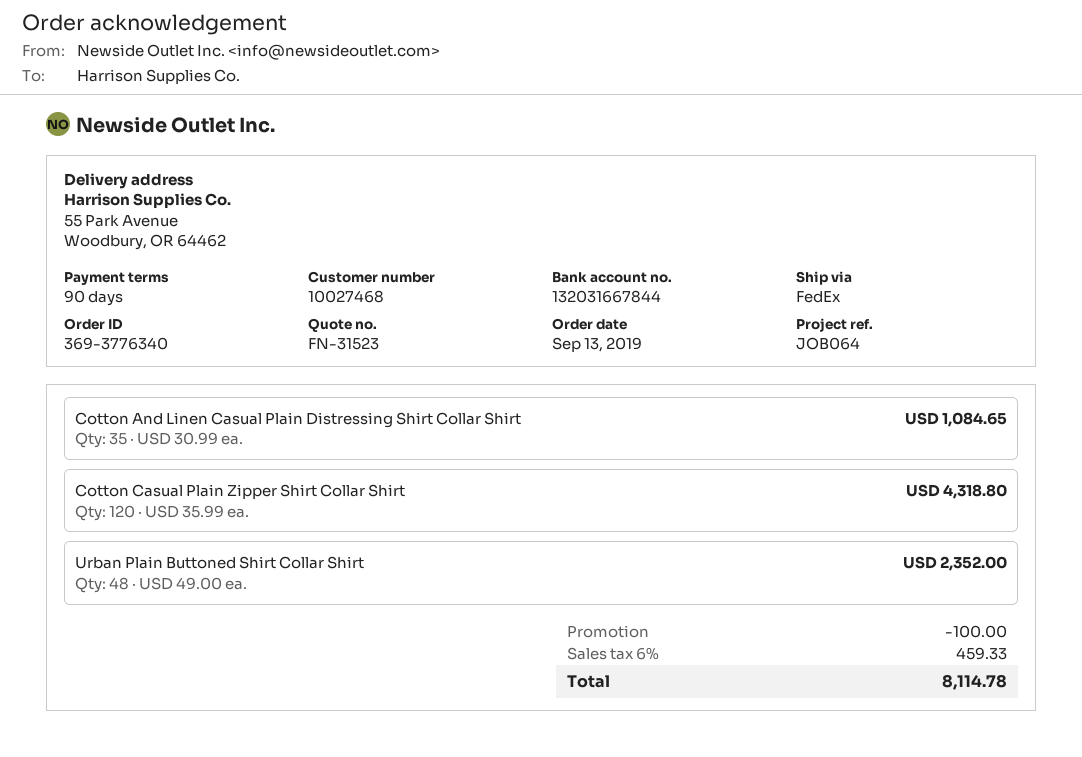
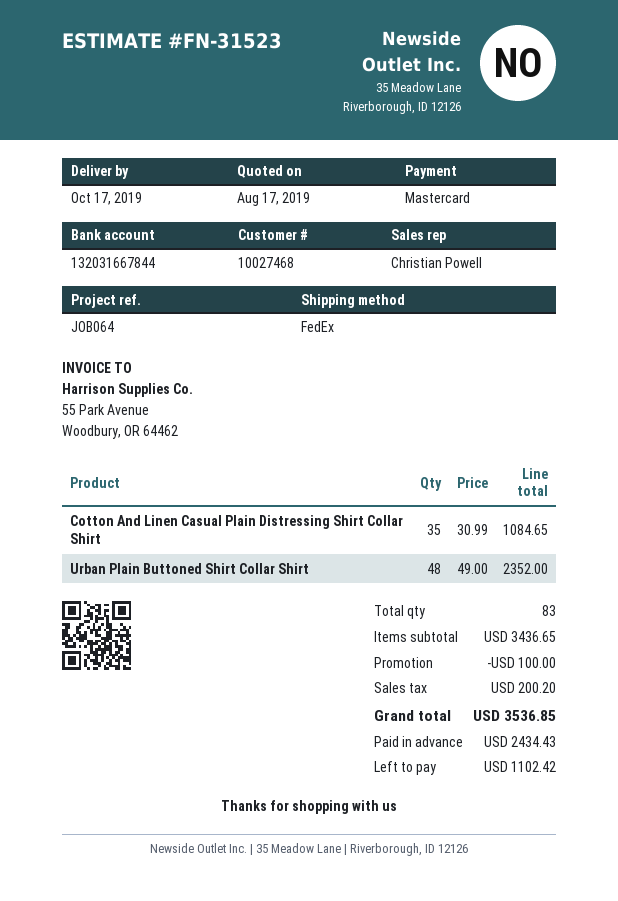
Cotton Casual Plain Zipper Shirt Collar Shirt: 120 x 35.99 = 4318.80 -> none
tax: 459.33 -> 200.20
total: 8114.78 -> 3536.85

